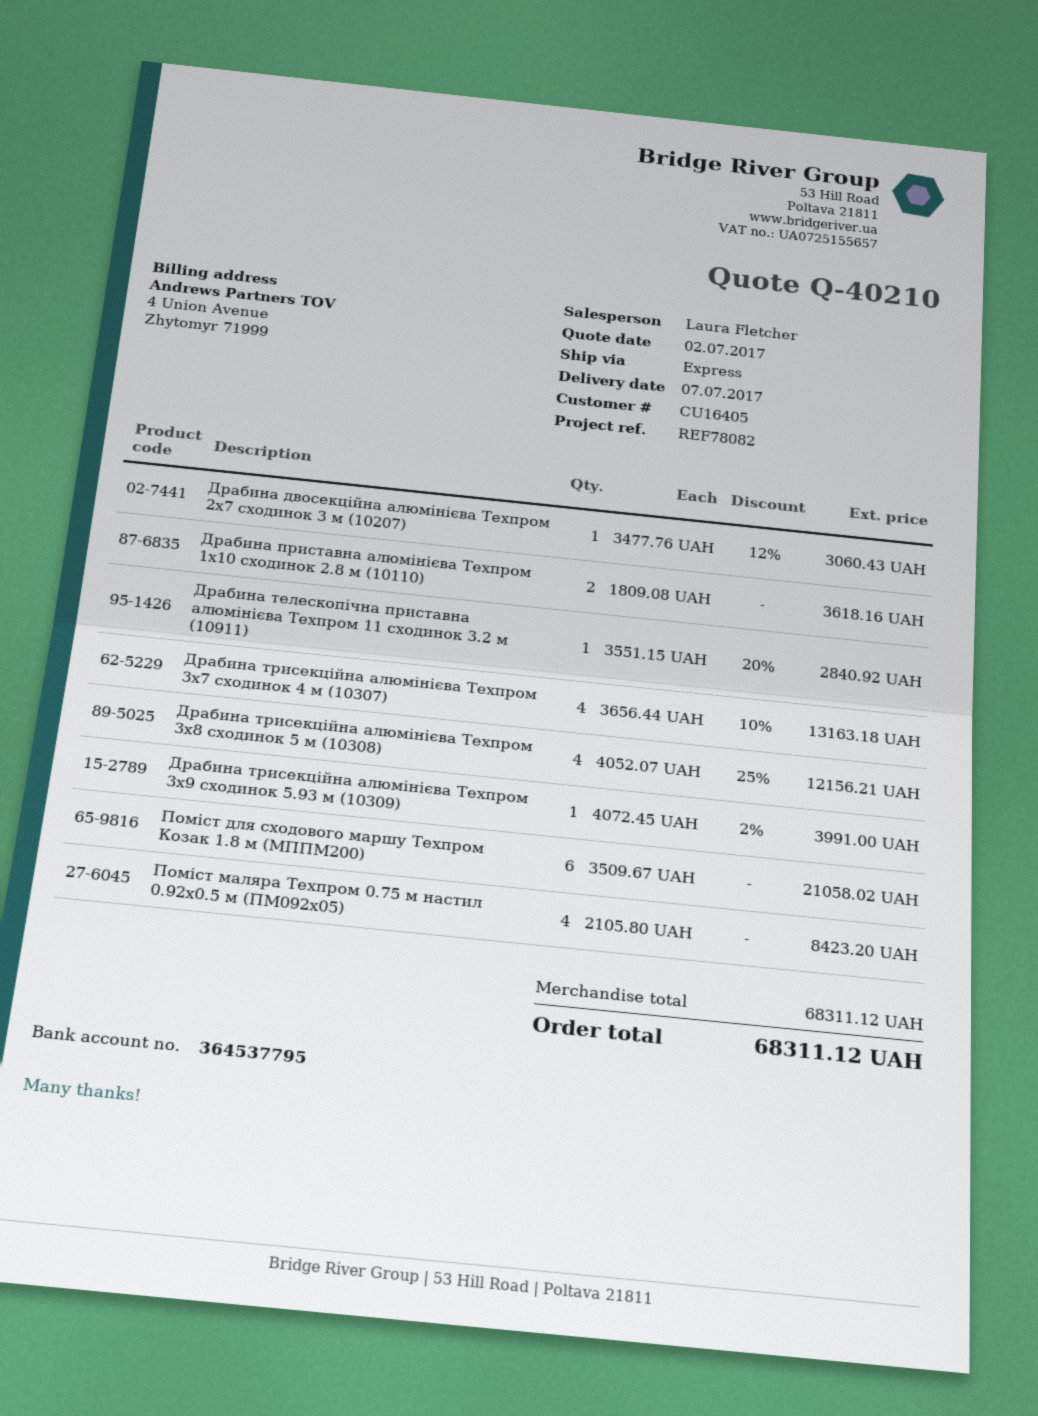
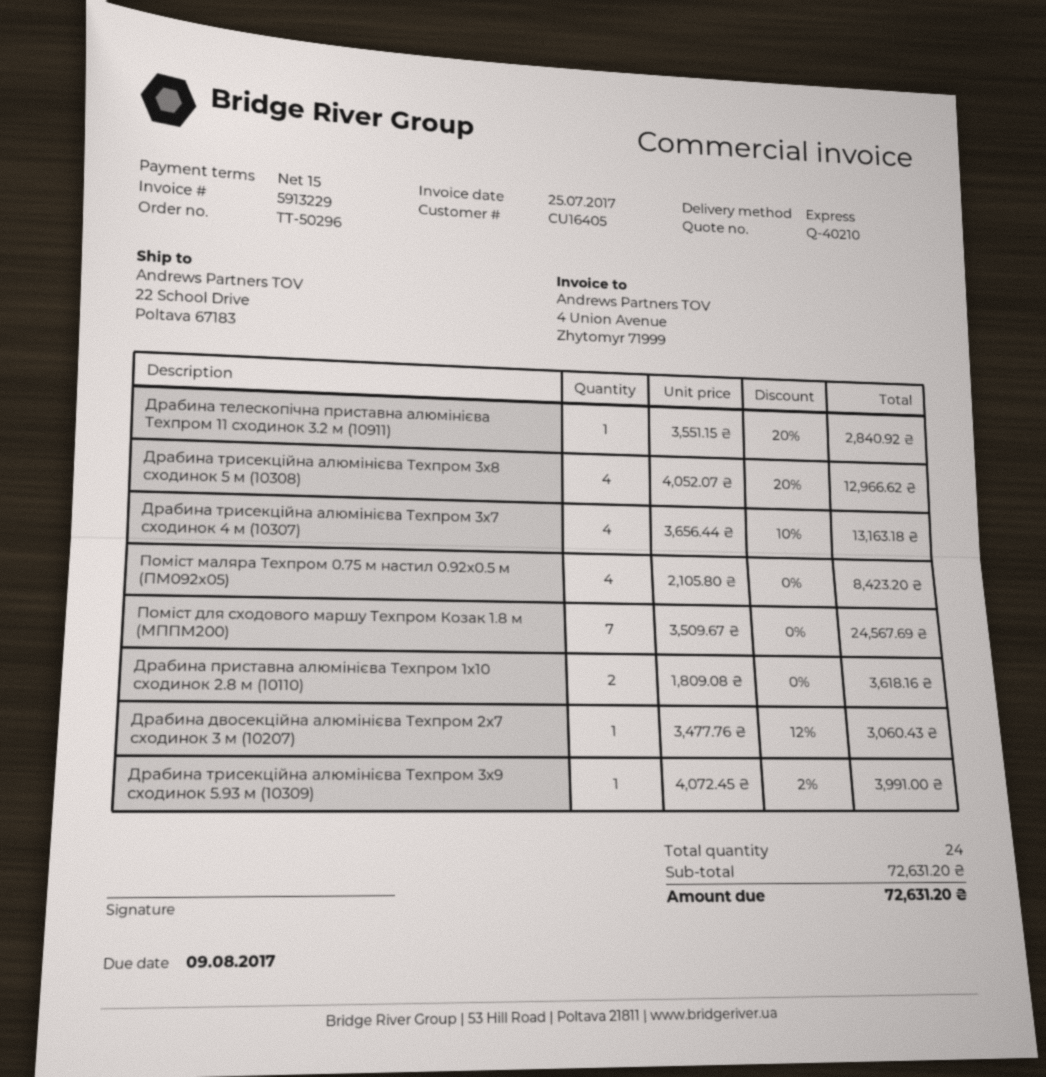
Драбина трисекційна алюмінієва Техпром 3х8 сходинок 5 м (10308): 4 x 4052.07 - 25% = 12156.21 -> 4 x 4052.07 - 20% = 12966.62
Поміст для сходового маршу Техпром Козак 1.8 м (МППМ200): 6 x 3509.67 = 21058.02 -> 7 x 3509.67 = 24567.69
subtotal: 68311.12 -> 72631.20
total: 68311.12 -> 72631.20

